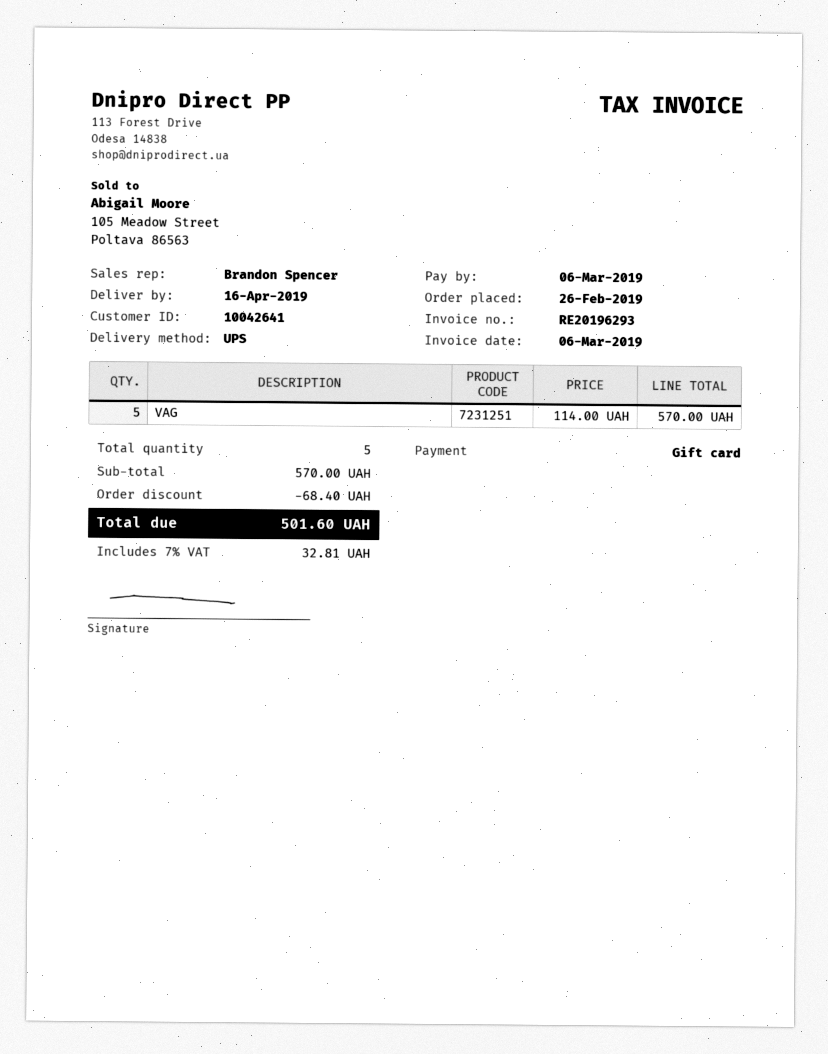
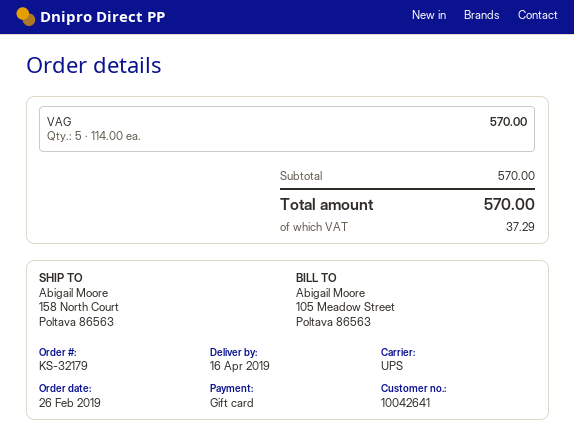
discount: 68.40 -> none
tax: 32.81 -> 37.29
total: 501.60 -> 570.00

